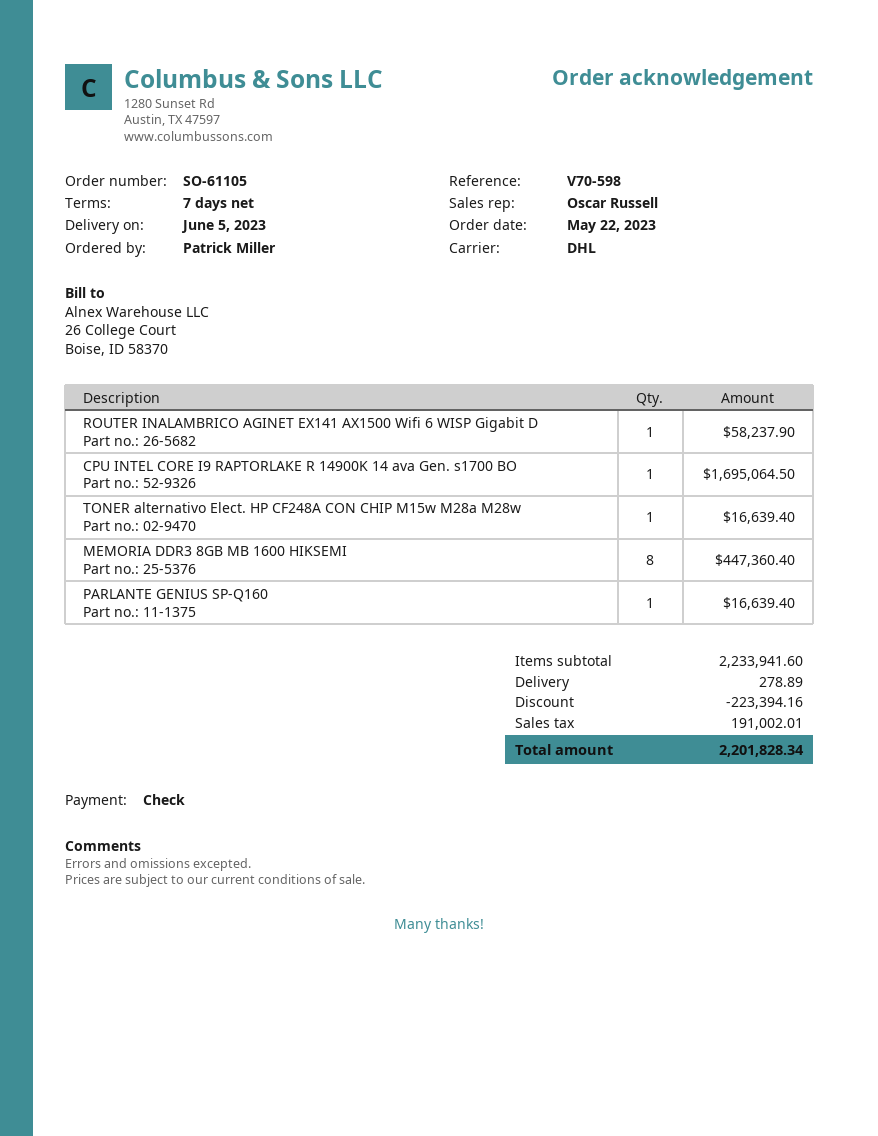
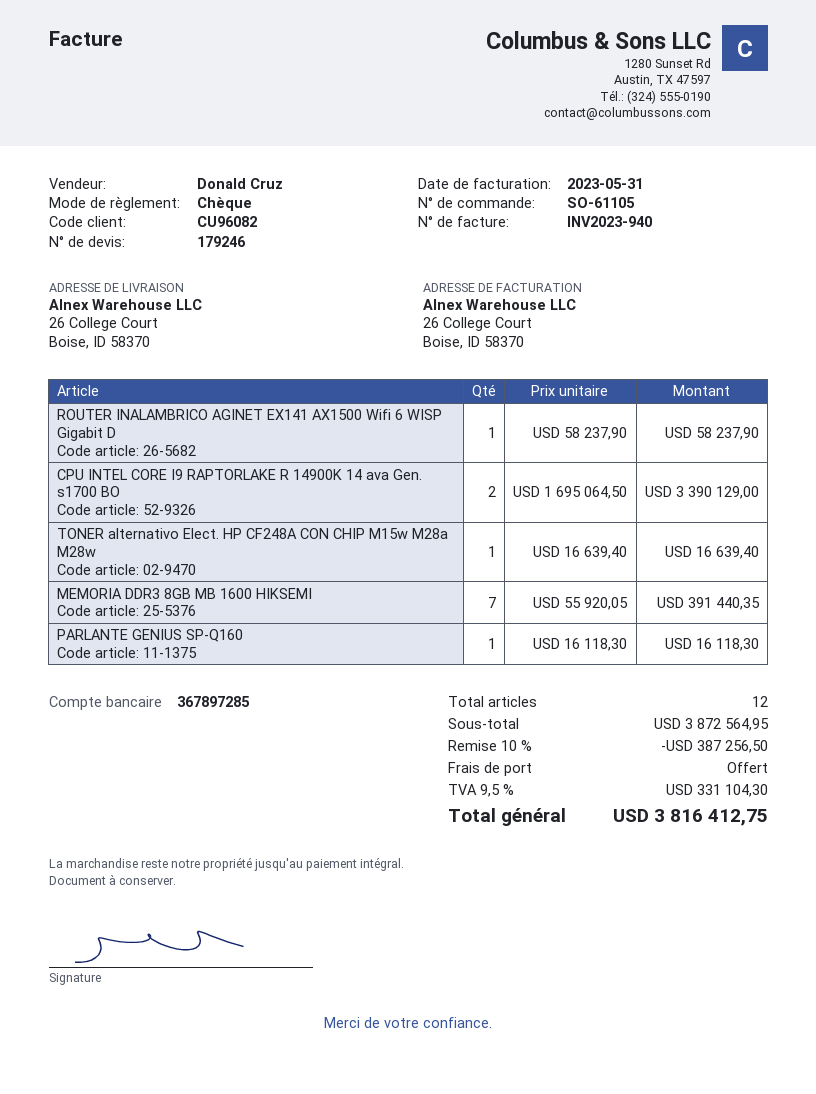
sales rep: Oscar Russell -> Donald Cruz
CPU INTEL CORE I9 RAPTORLAKE R 14900K 14 ava Gen. s1700 BO: 1 for 1695064.50 -> 2 for 3390129.00
MEMORIA DDR3 8GB MB 1600 HIKSEMI: 8 for 447360.40 -> 7 for 391440.35
PARLANTE GENIUS SP-Q160: 1 for 16639.40 -> 1 for 16118.30
subtotal: 2233941.60 -> 3872564.95
discount: 223394.16 -> 387256.50
shipping: 278.89 -> 0.00
tax: 191002.01 -> 331104.30
total: 2201828.34 -> 3816412.75

